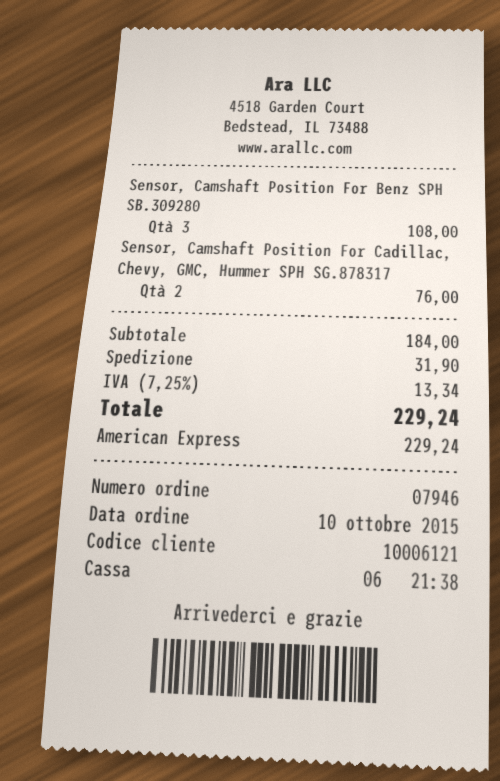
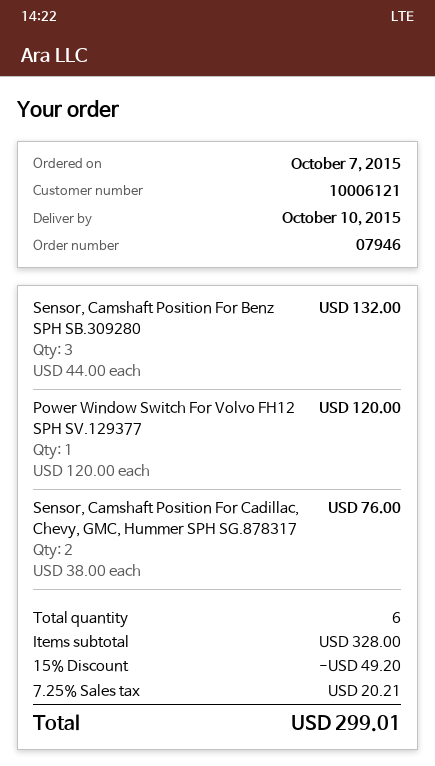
order date: 2015-10-10 -> 2015-10-07
Sensor, Camshaft Position For Benz SPH SB.309280: 3 for 108.00 -> 3 for 132.00
Power Window Switch For Volvo FH12 SPH SV.129377: none -> 1 for 120.00
subtotal: 184.00 -> 328.00
discount: none -> 15% = 49.20
shipping: 31.90 -> none
tax: 7.25% = 13.34 -> 7.25% = 20.21
total: 229.24 -> 299.01

